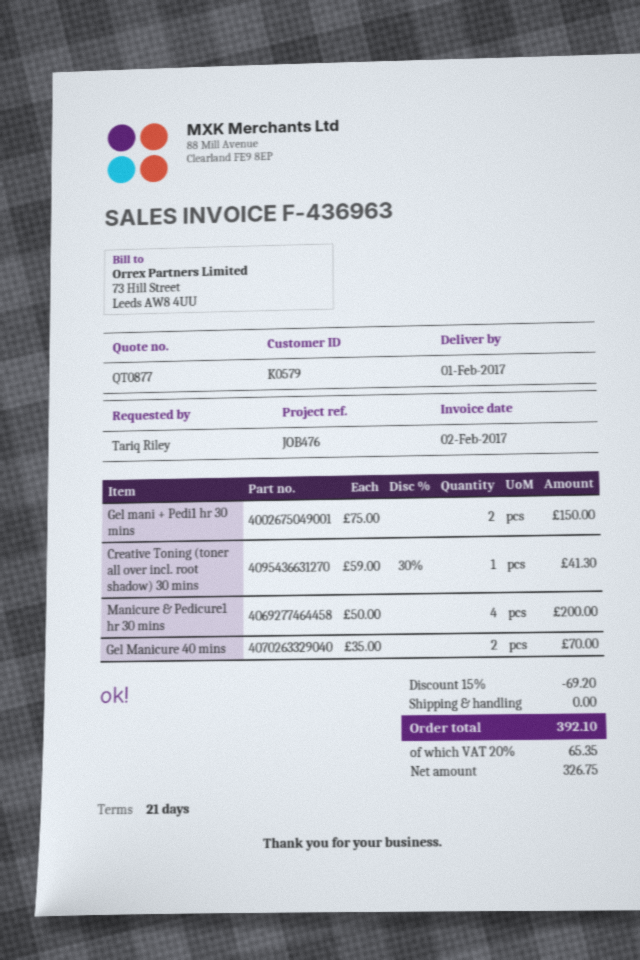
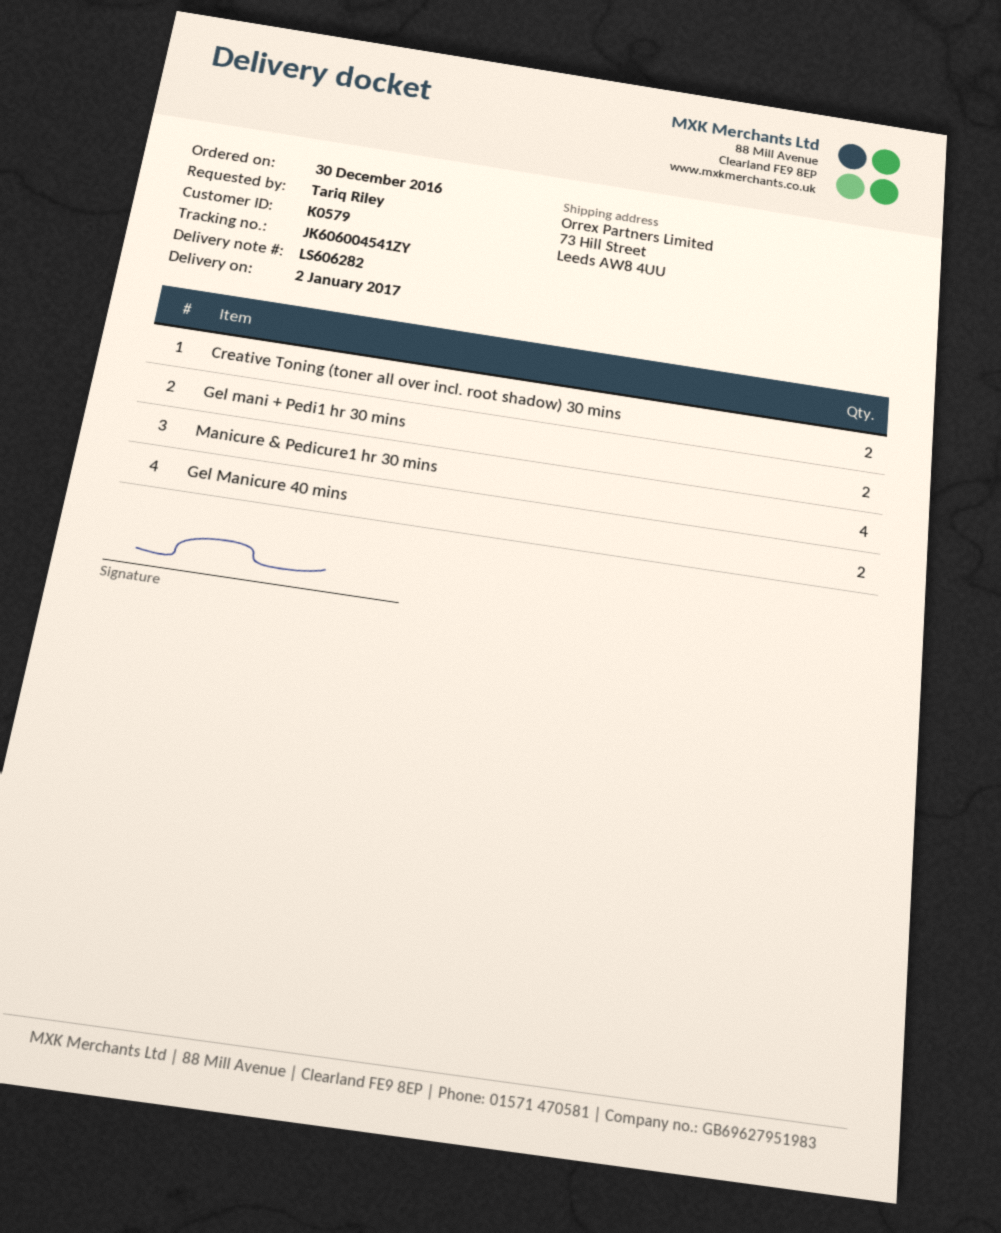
delivery date: 2017-02-01 -> 2017-01-02
Creative Toning (toner all over incl. root shadow) 30 mins: 1 -> 2

